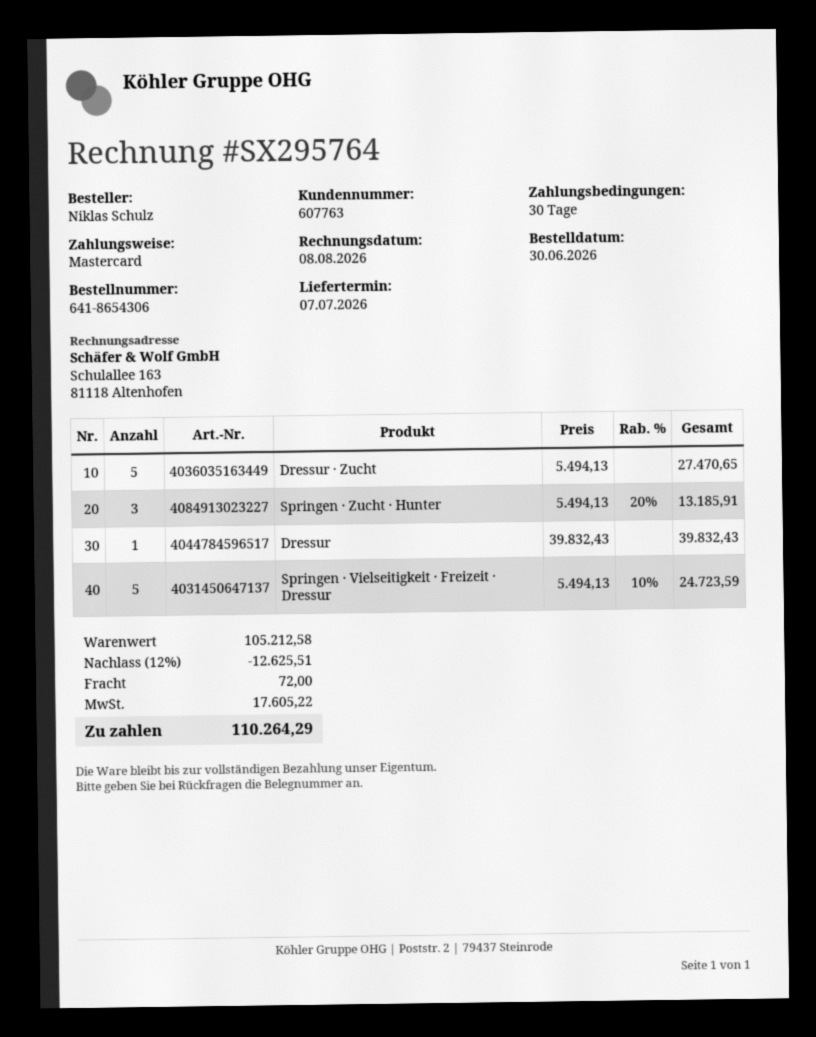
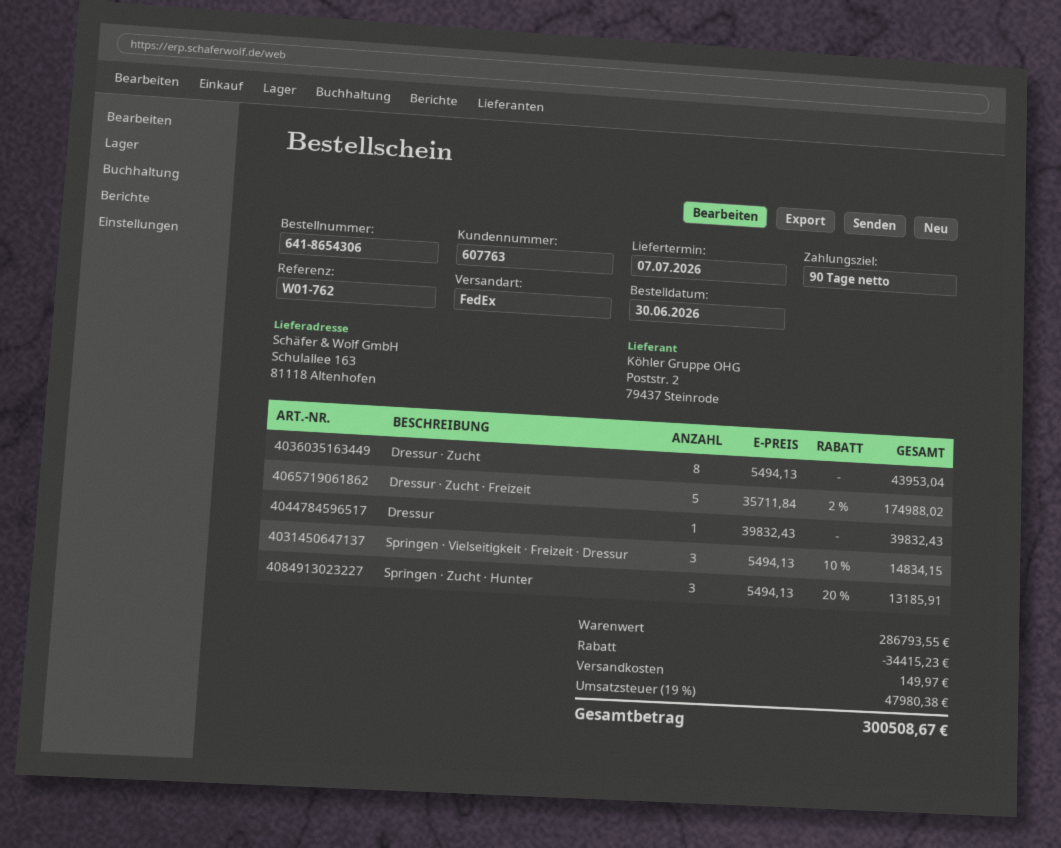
payment terms: 30 days -> 90 days
Dressur · Zucht: 5 x 5494.13 = 27470.65 -> 8 x 5494.13 = 43953.04
Springen · Vielseitigkeit · Freizeit · Dressur: 5 x 5494.13 - 10% = 24723.59 -> 3 x 5494.13 - 10% = 14834.15
Dressur · Zucht · Freizeit: none -> 5 x 35711.84 - 2% = 174988.02
subtotal: 105212.58 -> 286793.55
discount: 12625.51 -> 34415.23
shipping: 72.00 -> 149.97
tax: 17605.22 -> 47980.38
total: 110264.29 -> 300508.67

